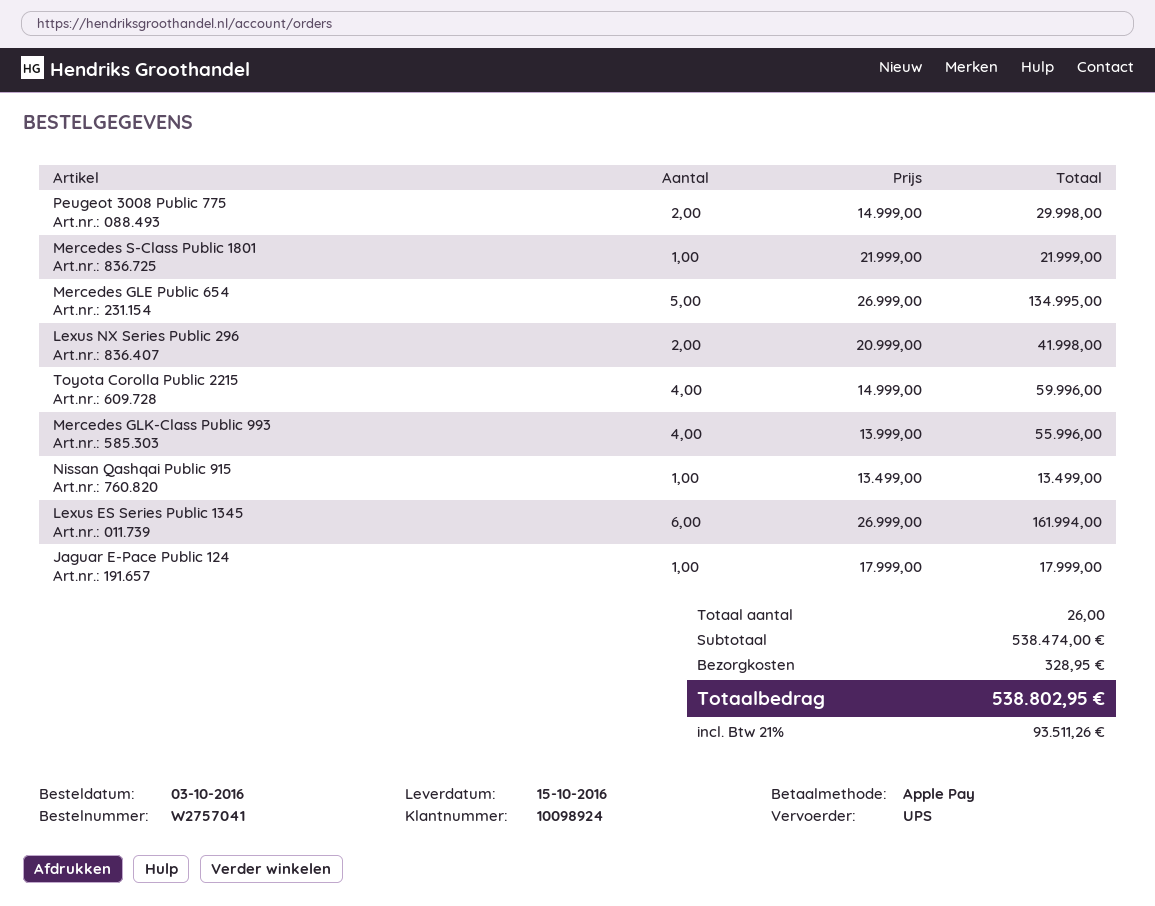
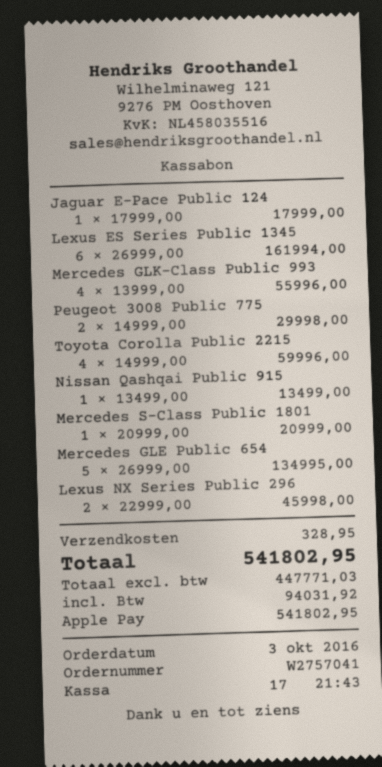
Mercedes S-Class Public 1801: 1 x 21999.00 = 21999.00 -> 1 x 20999.00 = 20999.00
Lexus NX Series Public 296: 2 x 20999.00 = 41998.00 -> 2 x 22999.00 = 45998.00
tax: 93511.26 -> 94031.92
total: 538802.95 -> 541802.95

